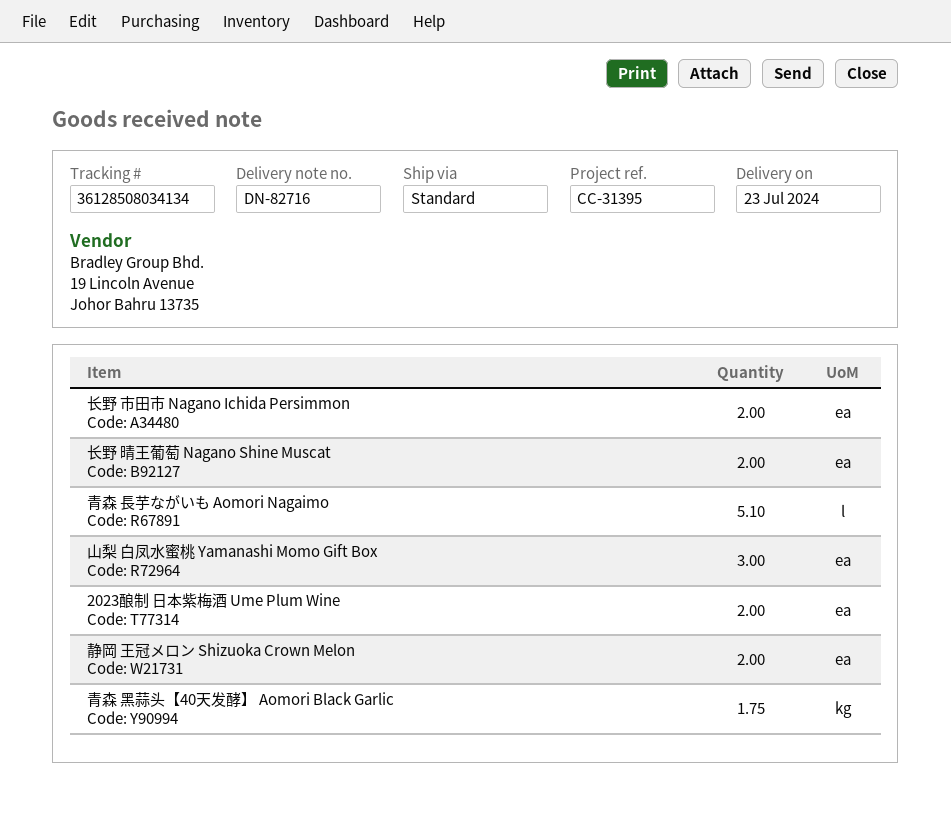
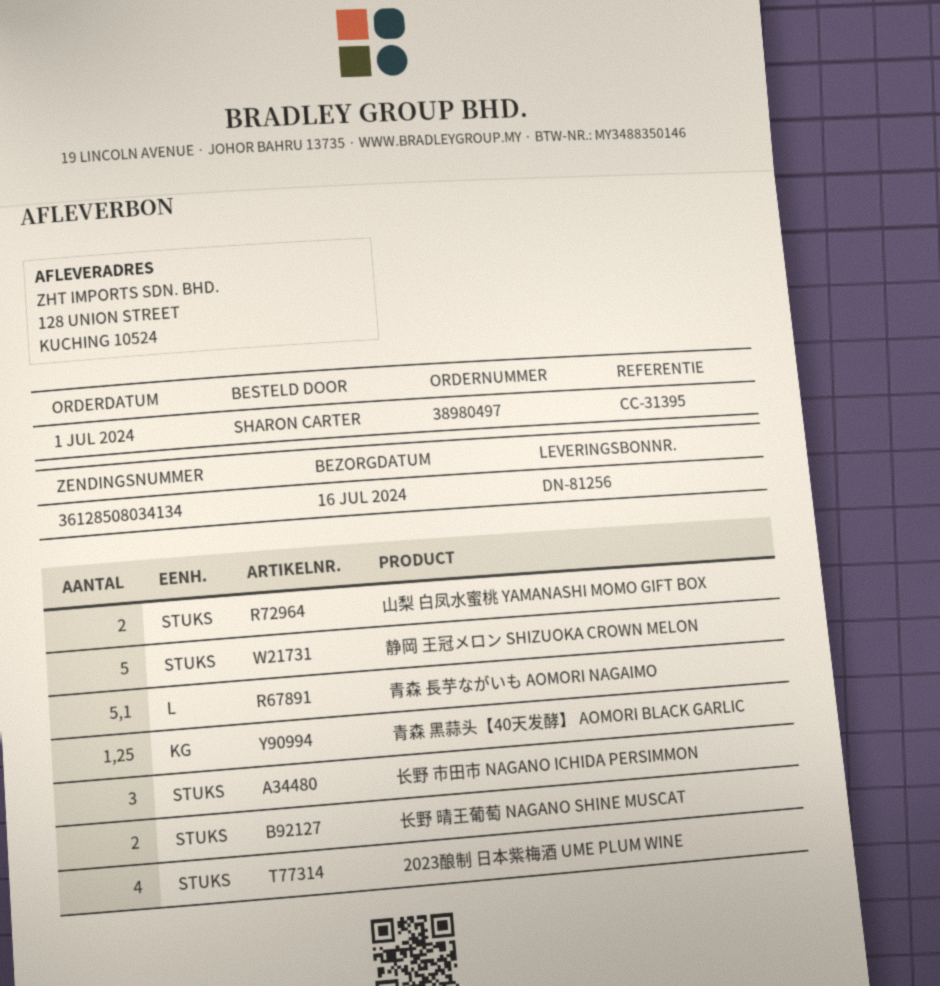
delivery note number: DN-82716 -> DN-81256
delivery date: 2024-07-23 -> 2024-07-16
长野 市田市 Nagano Ichida Persimmon: 2 -> 3
山梨 白凤水蜜桃 Yamanashi Momo Gift Box: 3 -> 2
2023酿制 日本紫梅酒 Ume Plum Wine: 2 -> 4
静岡 王冠メロン Shizuoka Crown Melon: 2 -> 5
青森 黑蒜头【40天发酵】 Aomori Black Garlic: 1.75 -> 1.25

